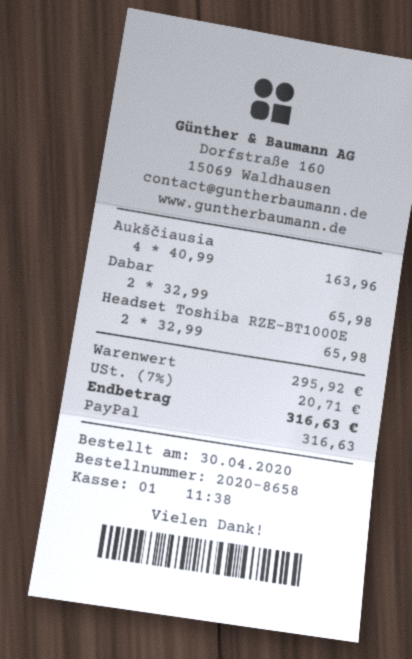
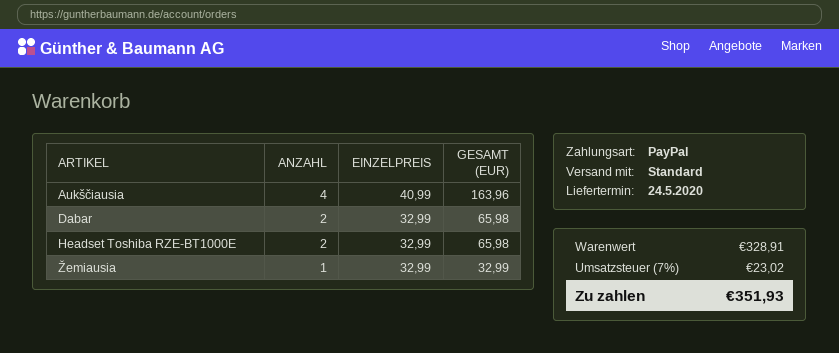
Žemiausia: none -> 1 x 32.99 = 32.99
subtotal: 295.92 -> 328.91
tax: 7% = 20.71 -> 7% = 23.02
total: 316.63 -> 351.93

